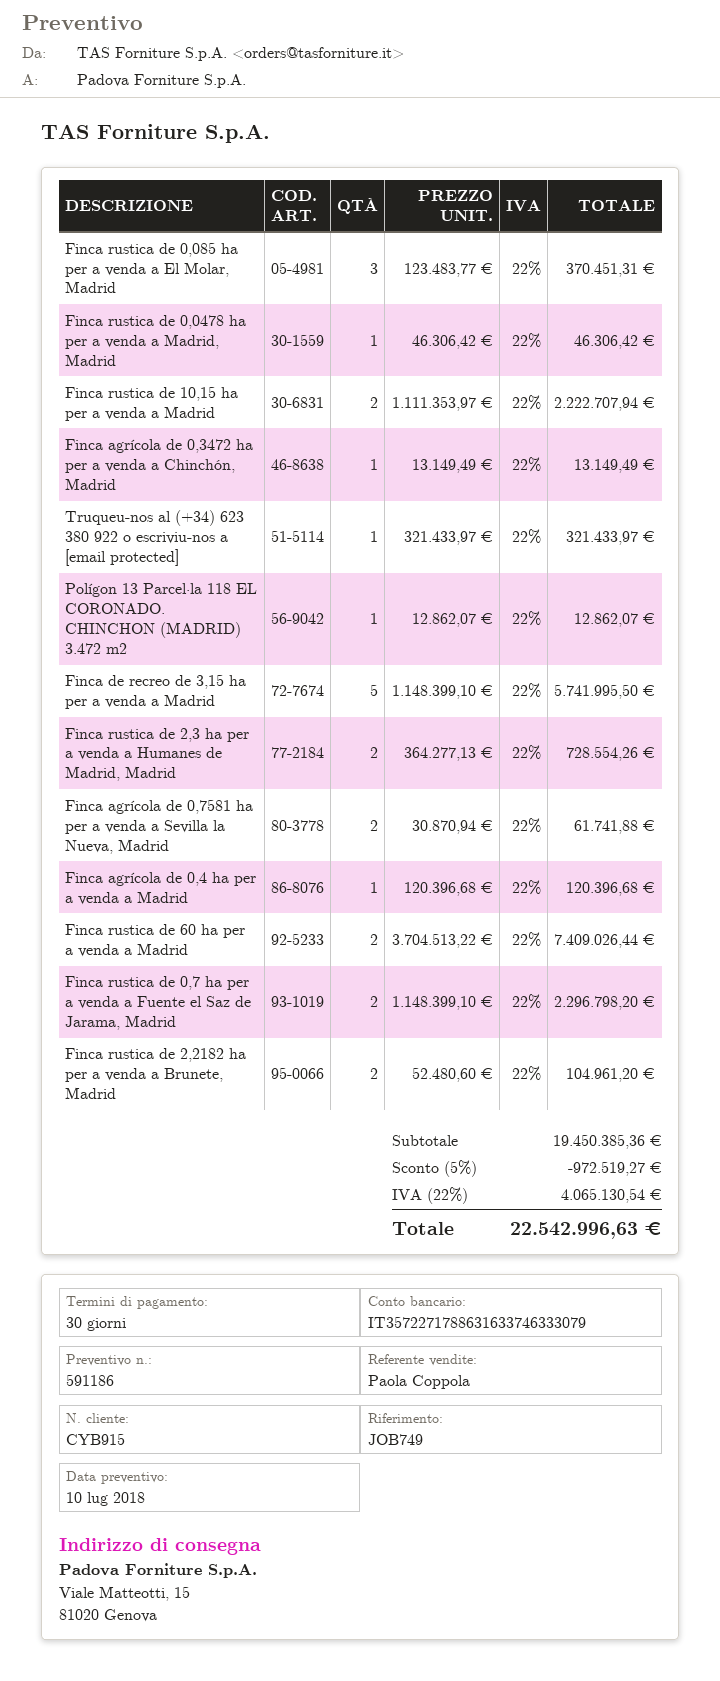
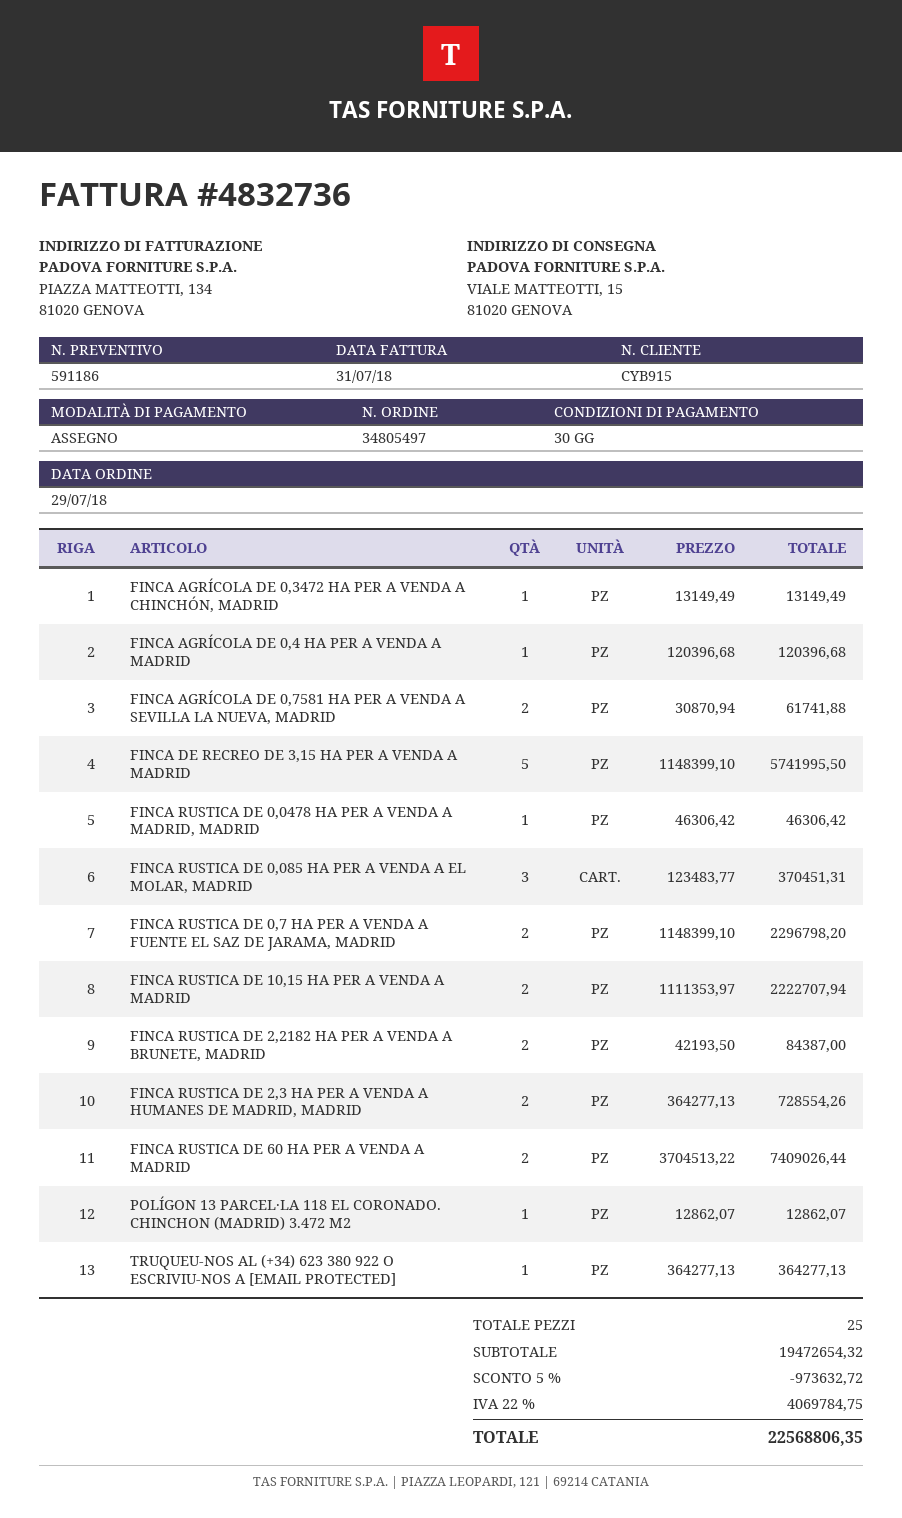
Truqueu-nos al (+34) 623 380 922 o escriviu-nos a [email protected]: 1 x 321433.97 = 321433.97 -> 1 x 364277.13 = 364277.13
Finca rustica de 2,2182 ha per a venda a Brunete, Madrid: 2 x 52480.60 = 104961.20 -> 2 x 42193.50 = 84387.00
subtotal: 19450385.36 -> 19472654.32
discount: 5% = 972519.27 -> 5% = 973632.72
tax: 22% = 4065130.54 -> 22% = 4069784.75
total: 22542996.63 -> 22568806.35

